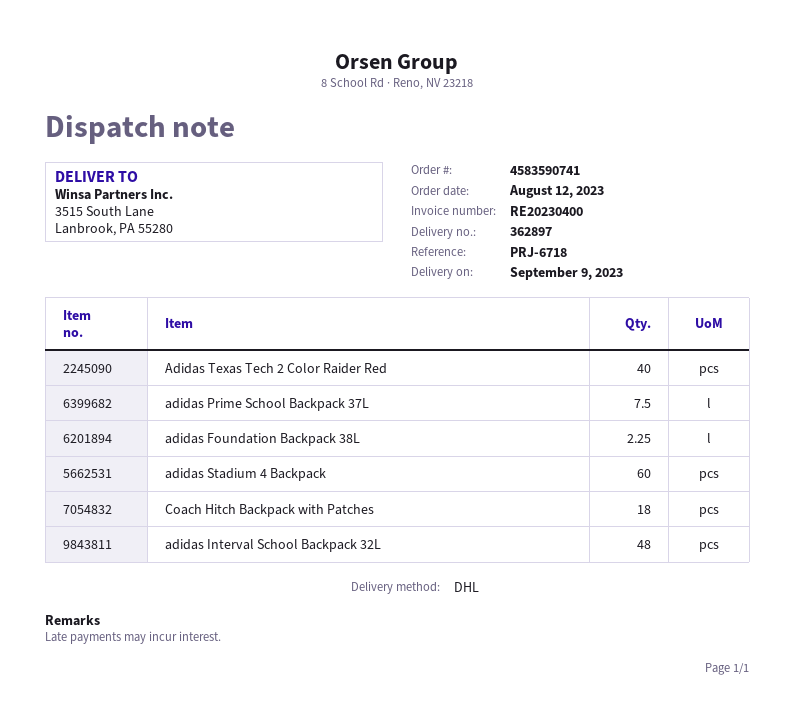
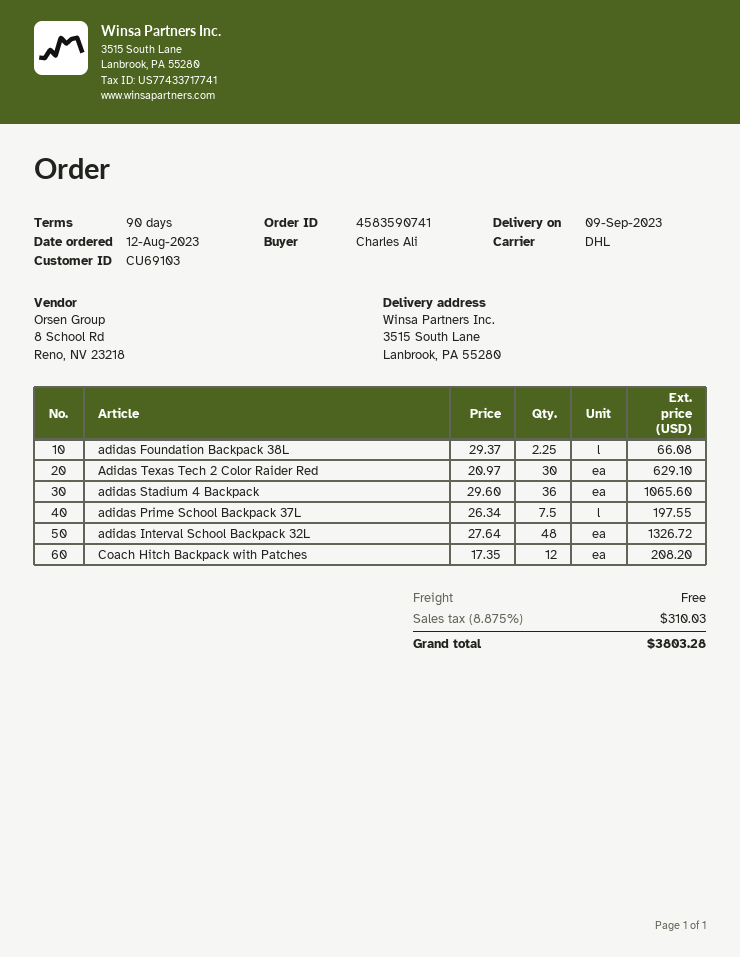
Adidas Texas Tech 2 Color Raider Red: 40 -> 30
adidas Stadium 4 Backpack: 60 -> 36
Coach Hitch Backpack with Patches: 18 -> 12

